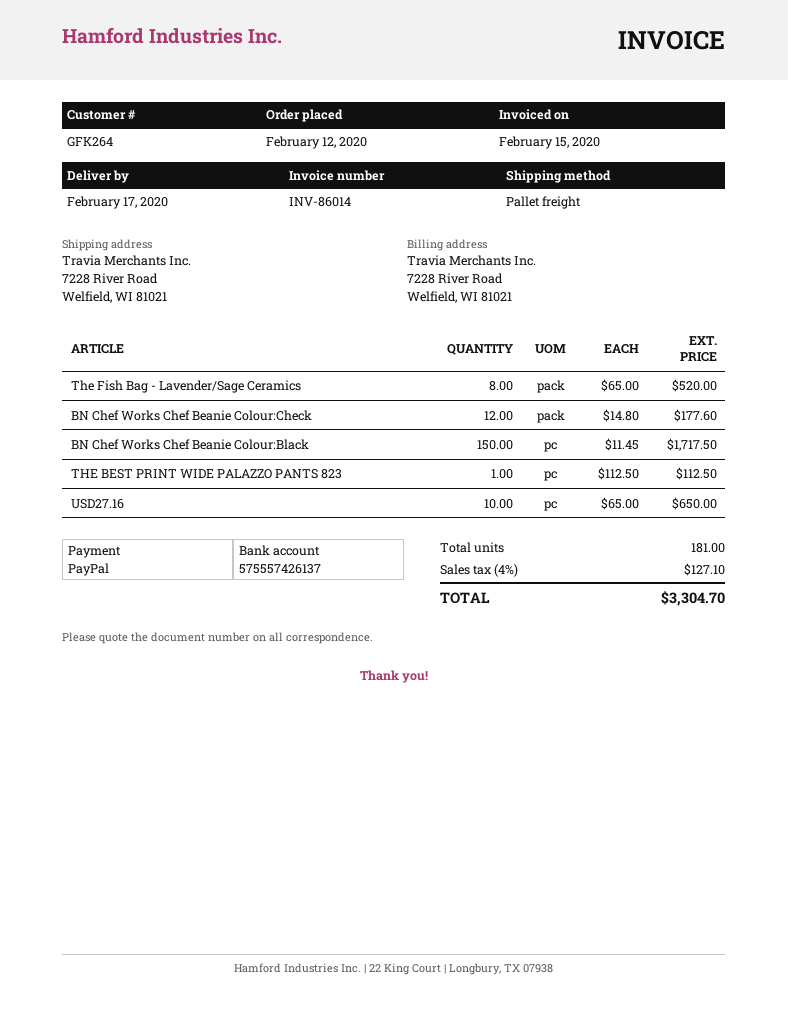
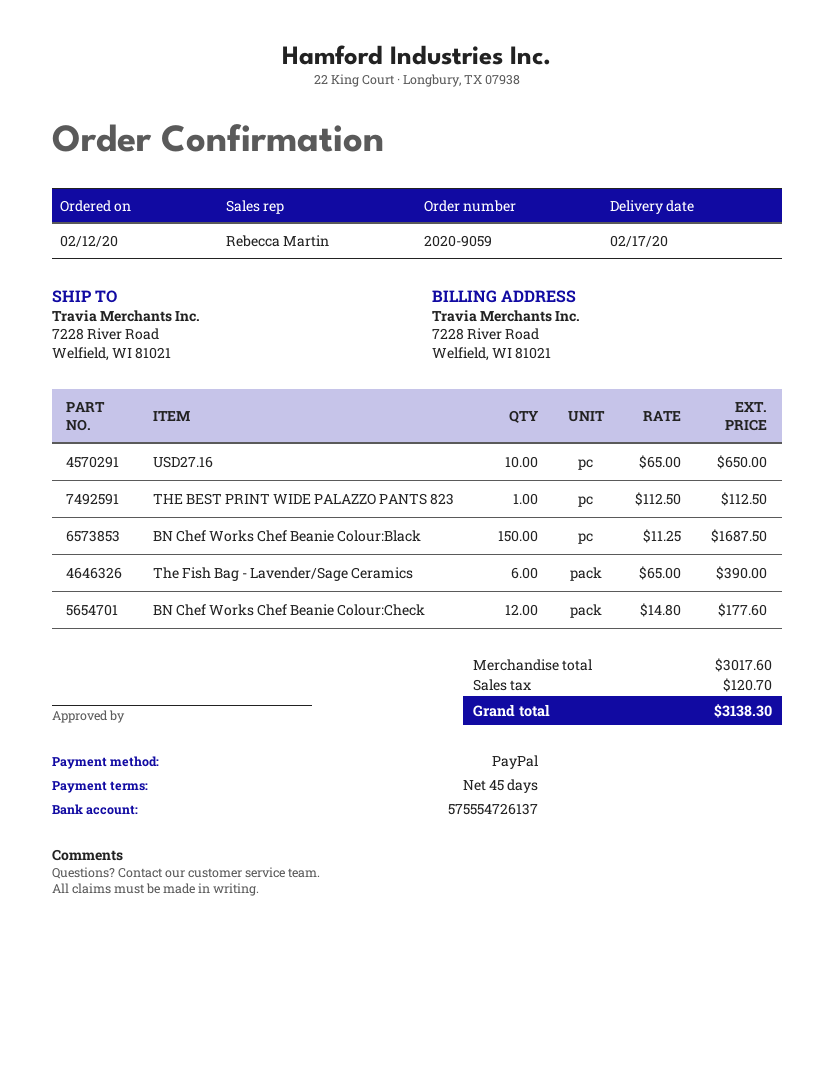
bank account: 575557426137 -> 575554726137
The Fish Bag - Lavender/Sage Ceramics: 8 x 65.00 = 520.00 -> 6 x 65.00 = 390.00
BN Chef Works Chef Beanie Colour:Black: 150 x 11.45 = 1717.50 -> 150 x 11.25 = 1687.50
tax: 127.10 -> 120.70
total: 3304.70 -> 3138.30

